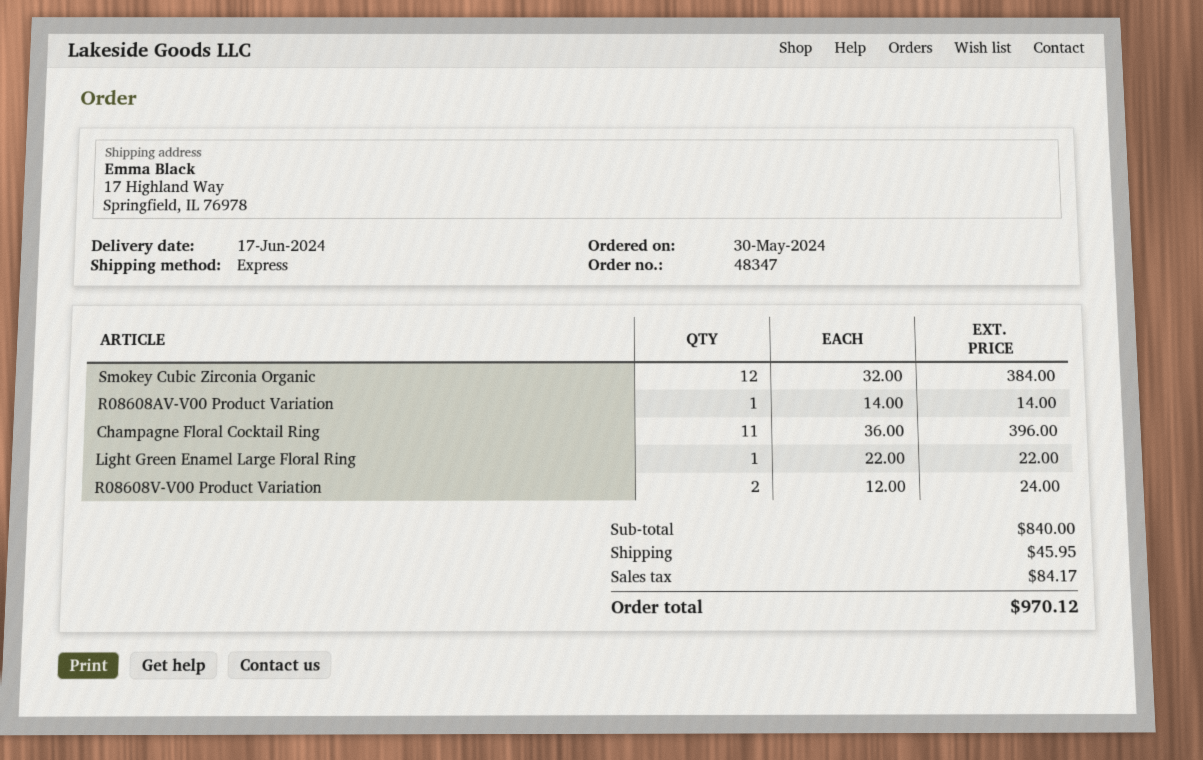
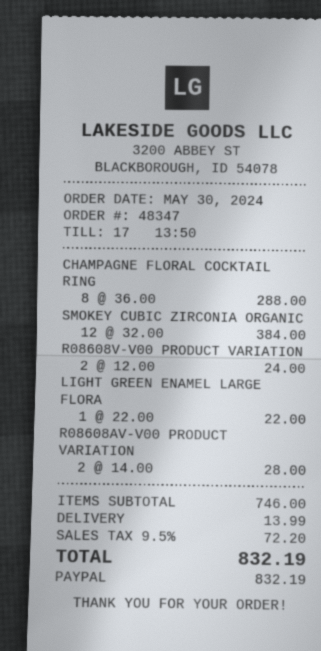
R08608AV-V00 Product Variation: 1 x 14.00 = 14.00 -> 2 x 14.00 = 28.00
Champagne Floral Cocktail Ring: 11 x 36.00 = 396.00 -> 8 x 36.00 = 288.00
subtotal: 840.00 -> 746.00
shipping: 45.95 -> 13.99
tax: 84.17 -> 72.20
total: 970.12 -> 832.19

